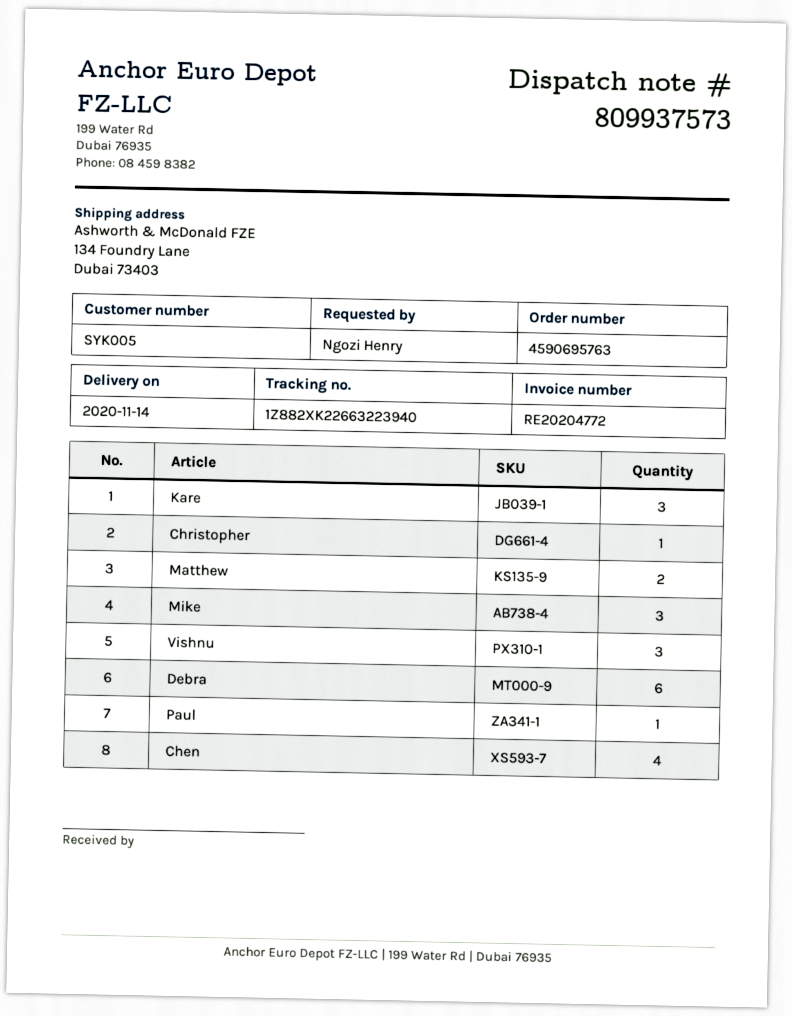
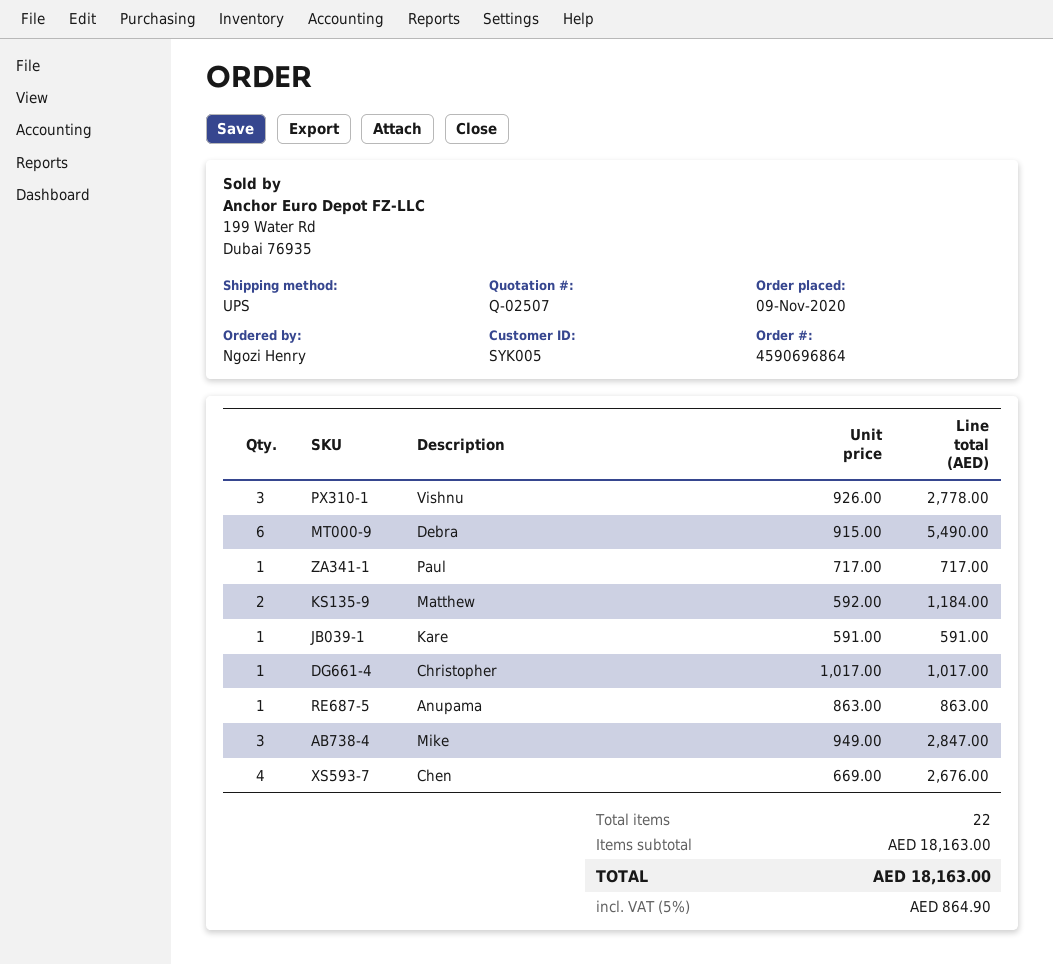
order number: 4590695763 -> 4590696864
Kare: 3 -> 1
Anupama: none -> 1

